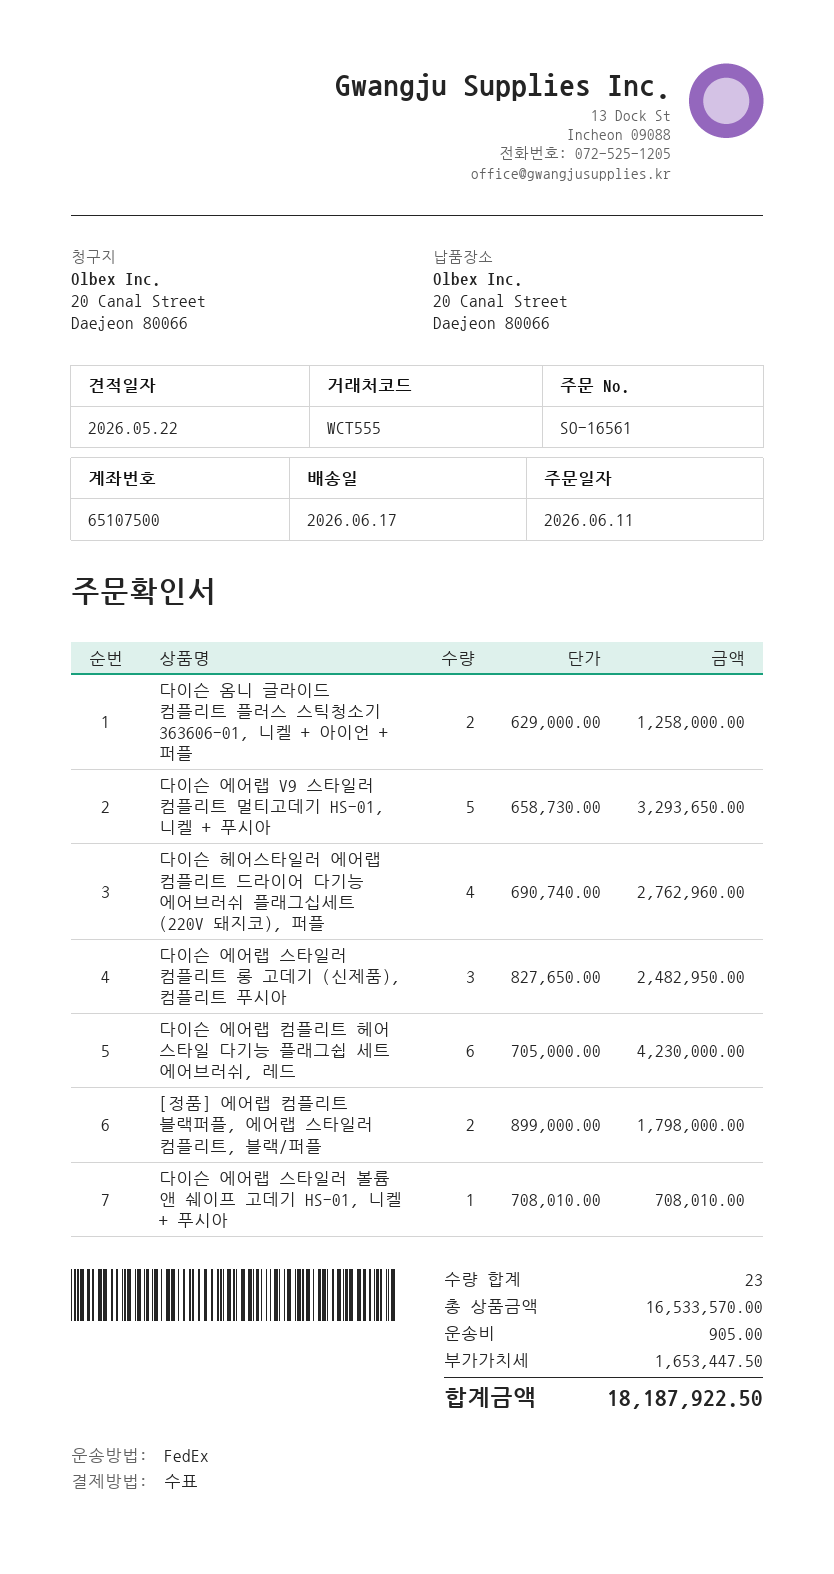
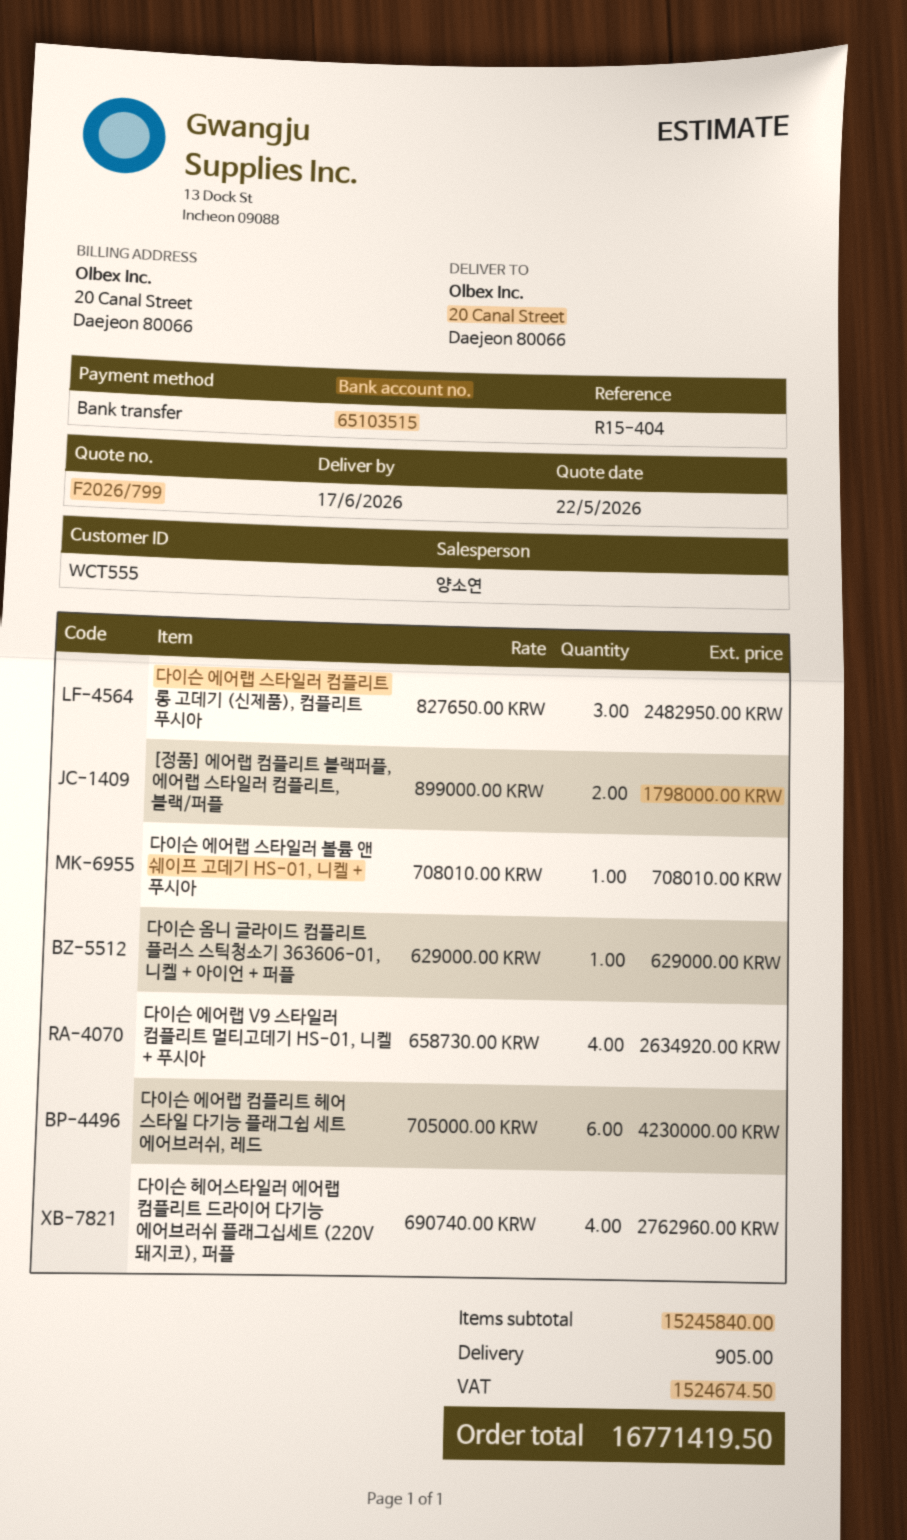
payment method: cheque -> bank transfer
bank account: 65107500 -> 65103515
다이슨 옴니 글라이드 컴플리트 플러스 스틱청소기 363606-01, 니켈 + 아이언 + 퍼플: 2 x 629000.00 = 1258000.00 -> 1 x 629000.00 = 629000.00
다이슨 에어랩 V9 스타일러 컴플리트 멀티고데기 HS-01, 니켈 + 푸시아: 5 x 658730.00 = 3293650.00 -> 4 x 658730.00 = 2634920.00
subtotal: 16533570.00 -> 15245840.00
tax: 1653447.50 -> 1524674.50
total: 18187922.50 -> 16771419.50

